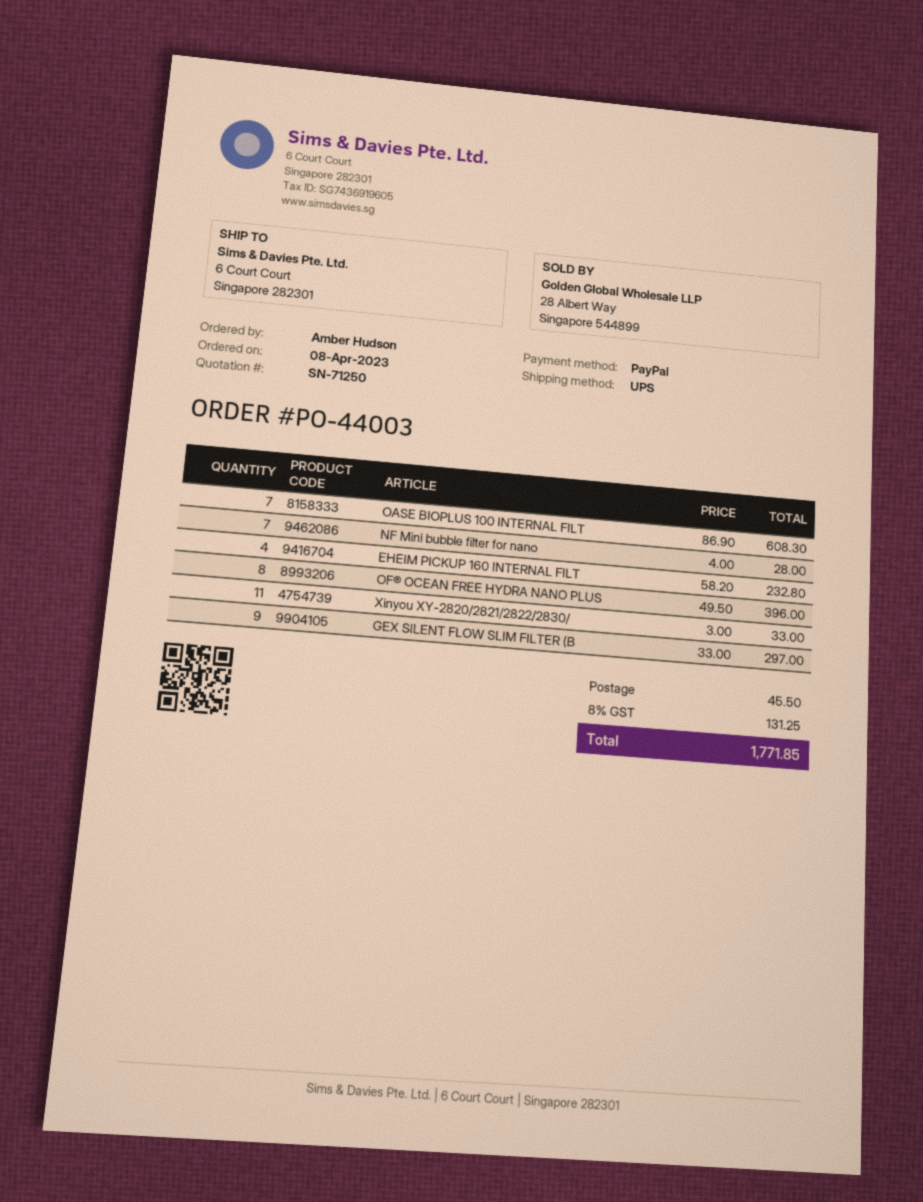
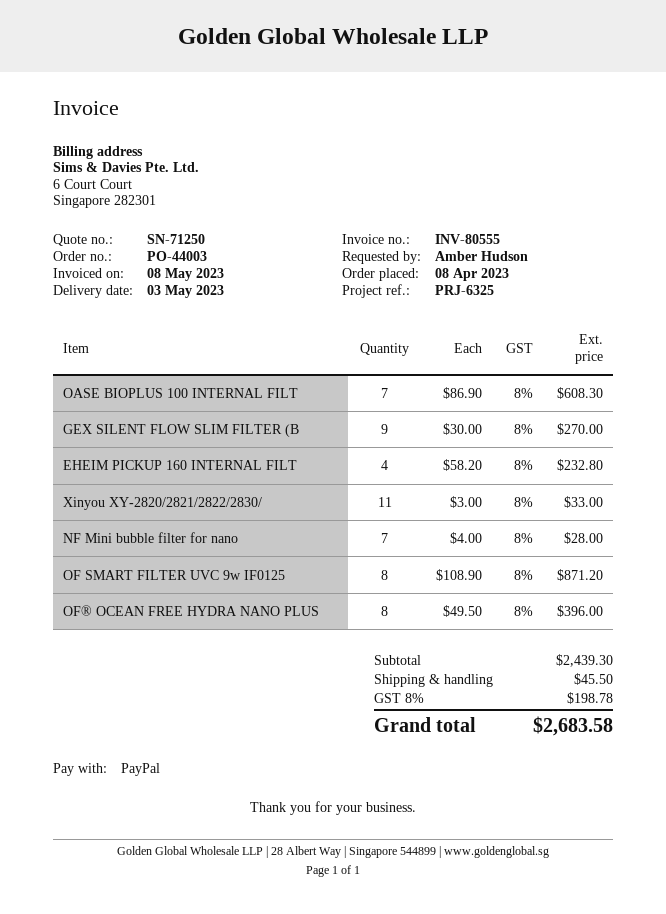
GEX SILENT FLOW SLIM FILTER (B: 9 x 33.00 = 297.00 -> 9 x 30.00 = 270.00
OF SMART FILTER UVC 9w IF0125: none -> 8 x 108.90 = 871.20
tax: 8% = 131.25 -> 8% = 198.78
total: 1771.85 -> 2683.58

